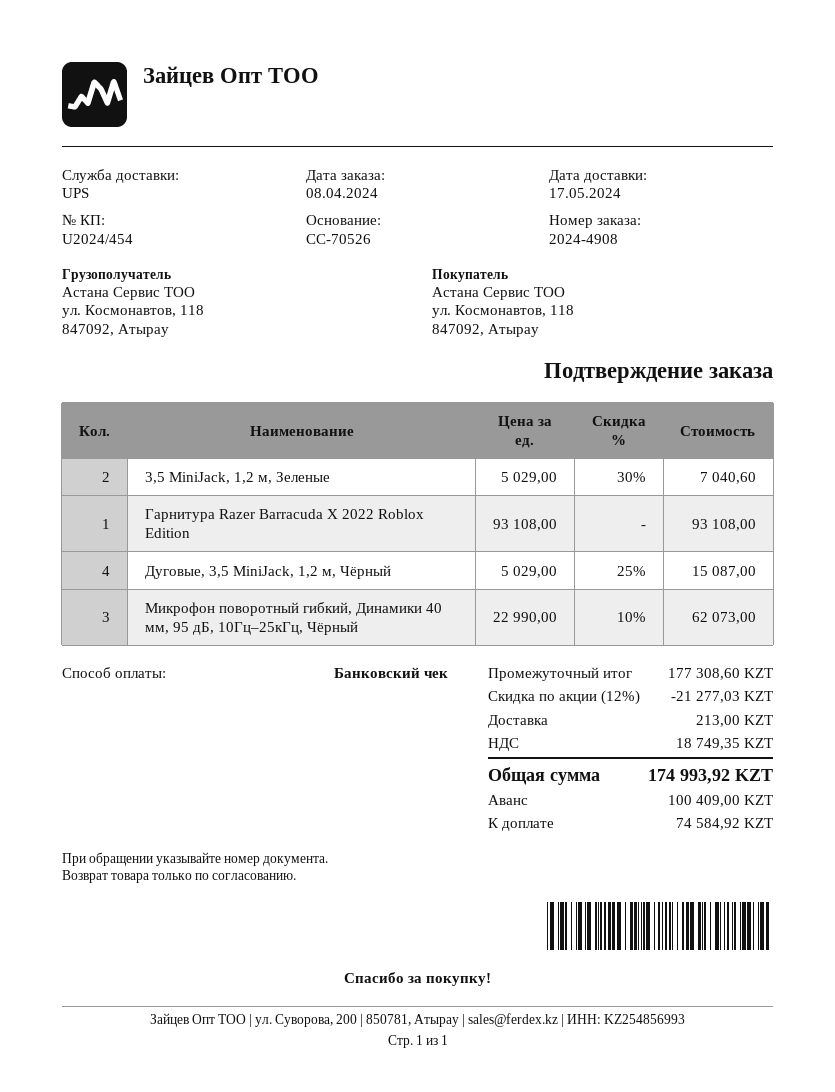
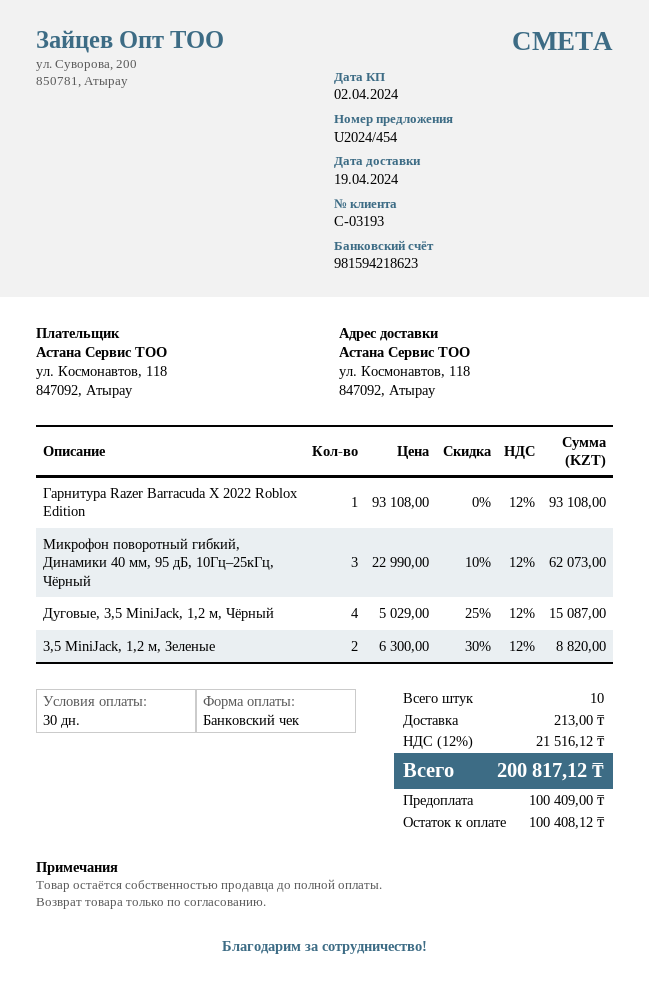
delivery date: 2024-05-17 -> 2024-04-19
3,5 MiniJack, 1,2 м, Зеленые: 2 x 5029.00 - 30% = 7040.60 -> 2 x 6300.00 - 30% = 8820.00
discount: 12% = 21277.03 -> none
tax: 18749.35 -> 21516.12
total: 174993.92 -> 200817.12
balance: 74584.92 -> 100408.12

